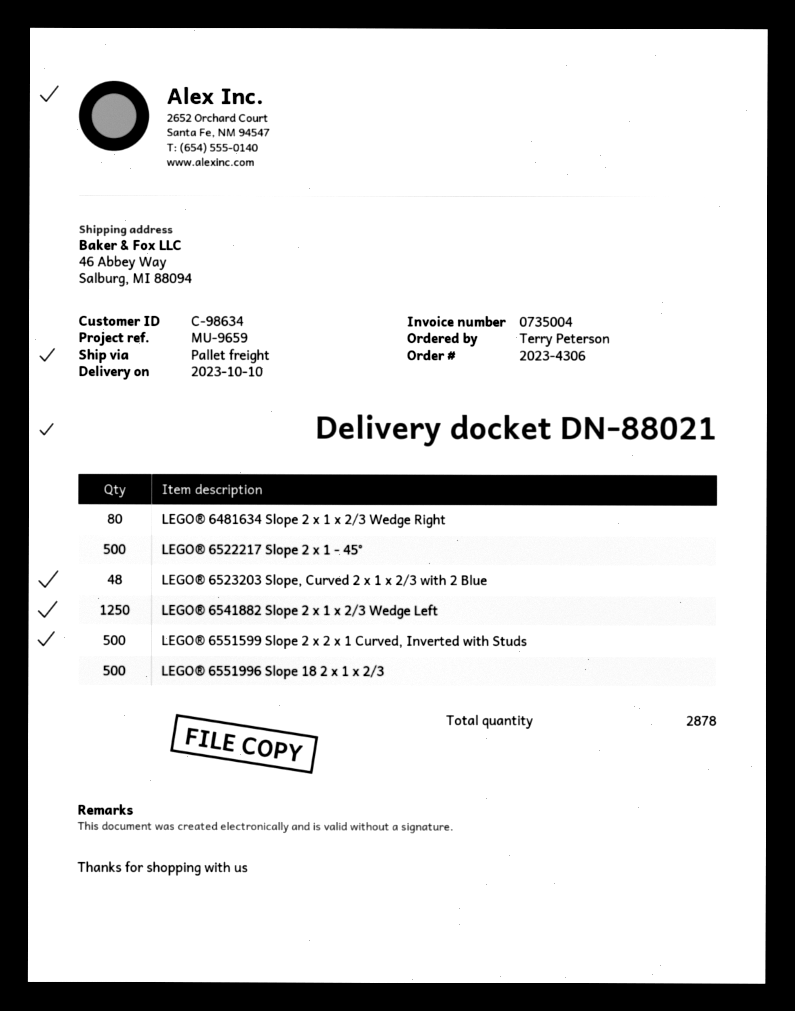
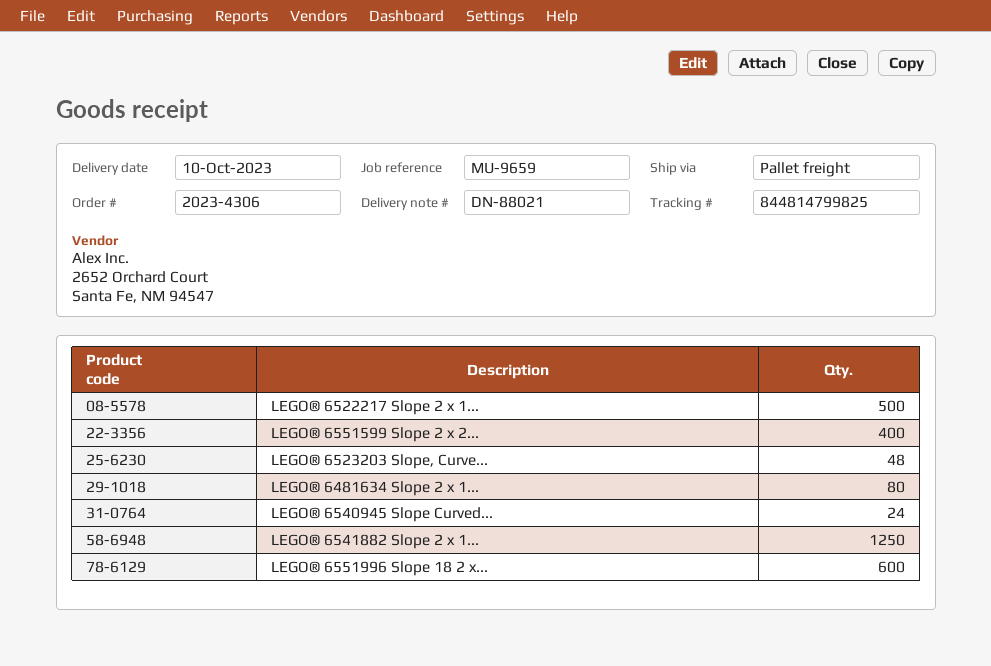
LEGO® 6551599 Slope 2 x 2 x 1 Curved, Inverted with Studs: 500 -> 400
LEGO® 6551996 Slope 18 2 x 1 x 2/3: 500 -> 600
LEGO® 6540945 Slope Curved...: none -> 24

